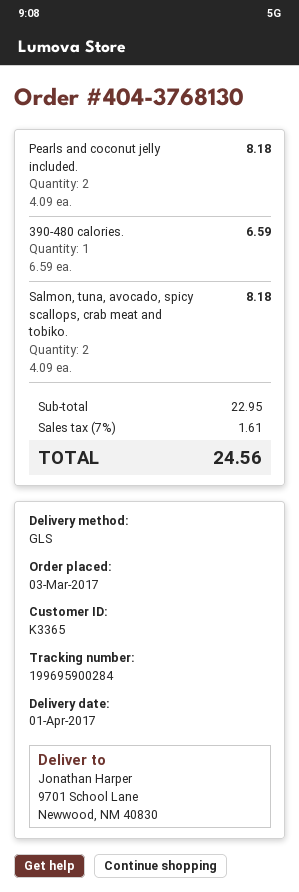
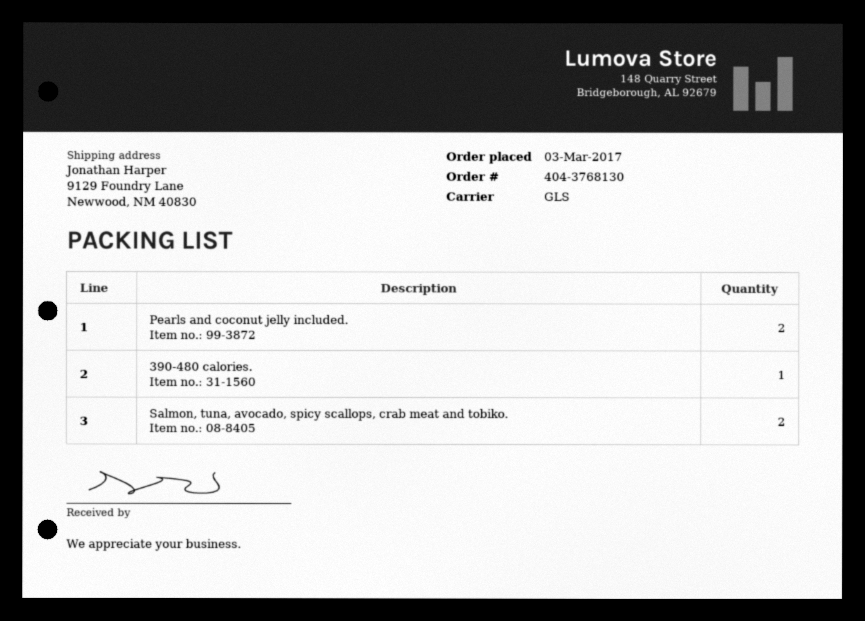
ship to: 9701 School Lane, Newwood, NM 40830 -> 9129 Foundry Lane, Newwood, NM 40830

